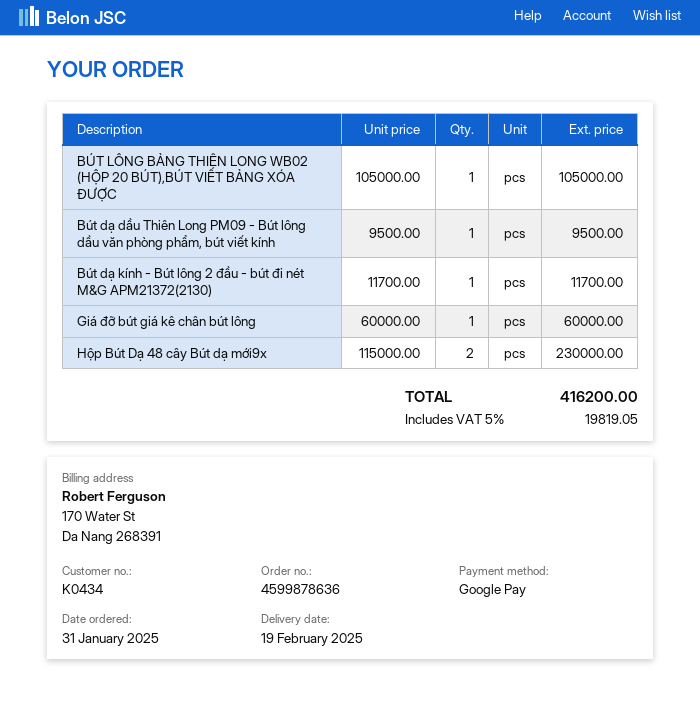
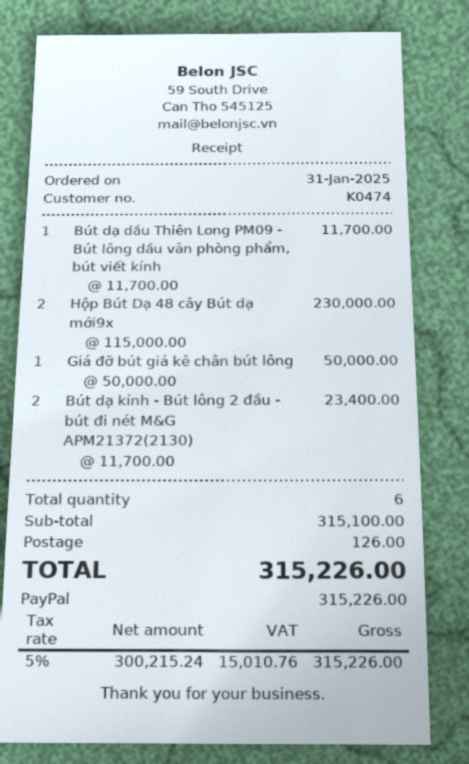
customer number: K0434 -> K0474
payment method: Google Pay -> PayPal
BÚT LÔNG BẢNG THIÊN LONG WB02 (HỘP 20 BÚT),BÚT VIẾT BẢNG XÓA ĐƯỢC: 1 x 105000.00 = 105000.00 -> none
Bút dạ dầu Thiên Long PM09 - Bút lông dầu văn phòng phẩm, bút viết kính: 1 x 9500.00 = 9500.00 -> 1 x 11700.00 = 11700.00
Bút dạ kính - Bút lông 2 đầu - bút đi nét M&G APM21372(2130): 1 x 11700.00 = 11700.00 -> 2 x 11700.00 = 23400.00
Giá đỡ bút giá kê chân bút lông: 1 x 60000.00 = 60000.00 -> 1 x 50000.00 = 50000.00
shipping: none -> 126.00
tax: 5% = 19819.05 -> 5% = 15010.76
total: 416200.00 -> 315226.00

